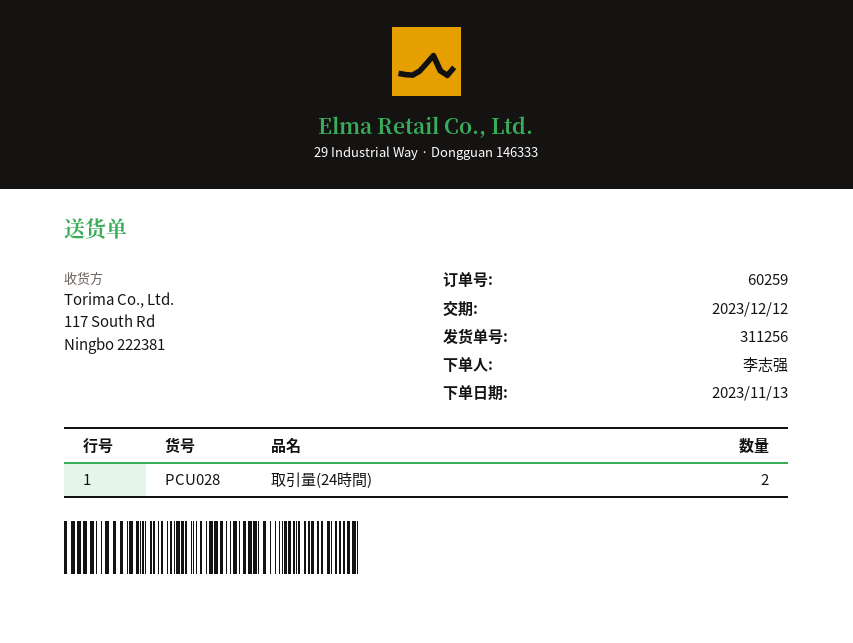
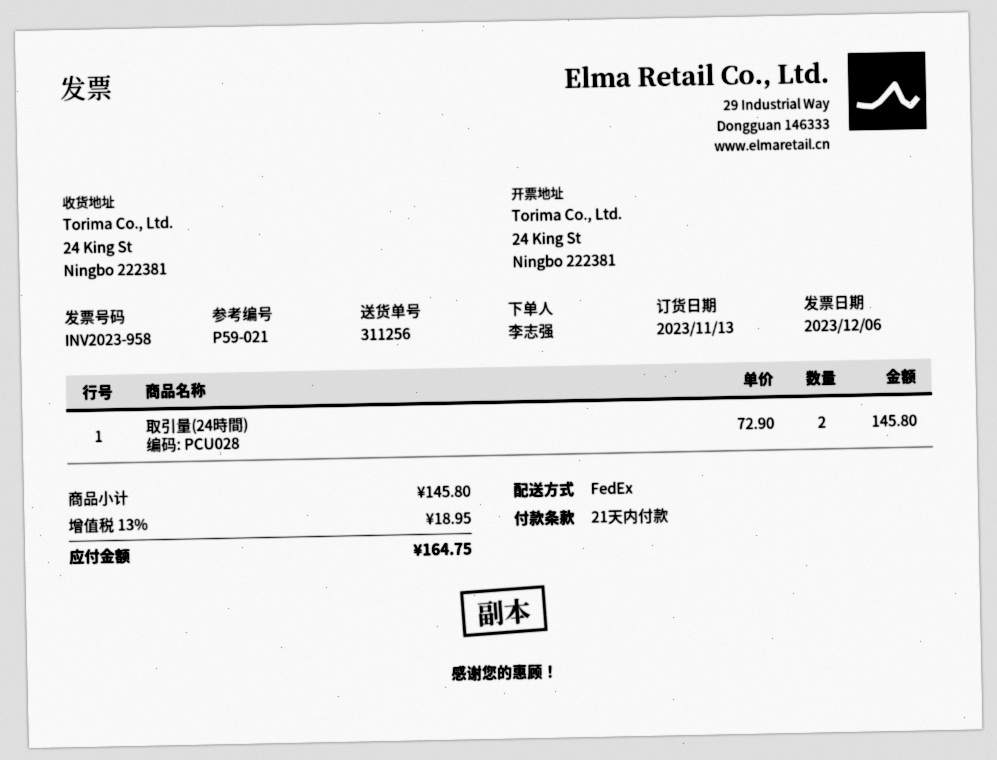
ship to: 117 South Rd, Ningbo 222381 -> 24 King St, Ningbo 222381

